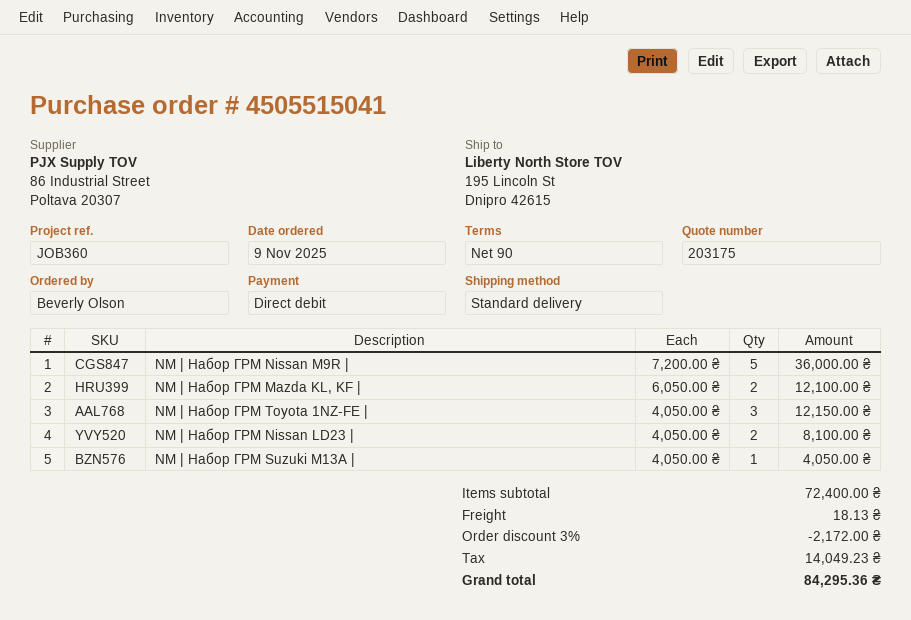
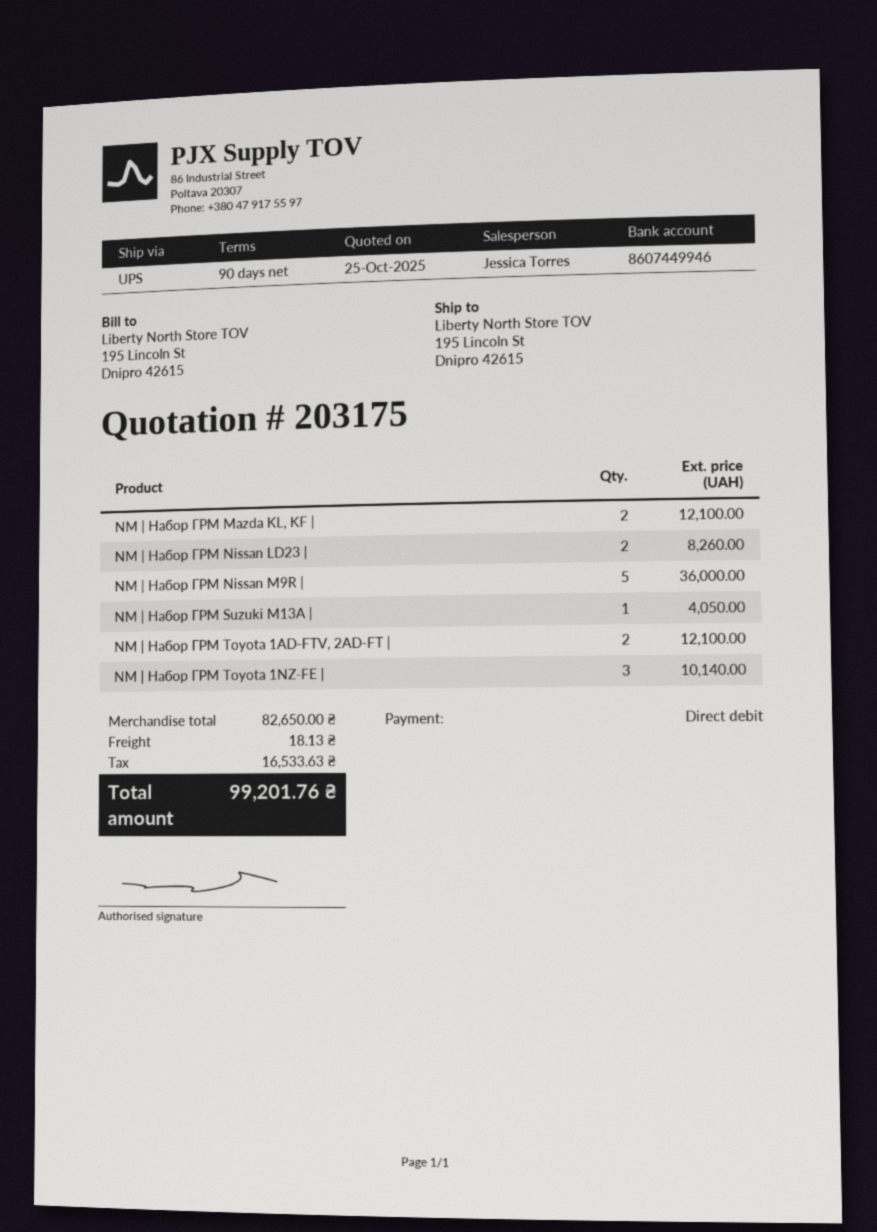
shipping method: standard -> UPS
NM | Набор ГРМ Toyota 1NZ-FE |: 3 for 12150.00 -> 3 for 10140.00
NM | Набор ГРМ Nissan LD23 |: 2 for 8100.00 -> 2 for 8260.00
NM | Набор ГРМ Toyota 1AD-FTV, 2AD-FT |: none -> 2 for 12100.00
subtotal: 72400.00 -> 82650.00
discount: 3% = 2172.00 -> none
tax: 14049.23 -> 16533.63
total: 84295.36 -> 99201.76

